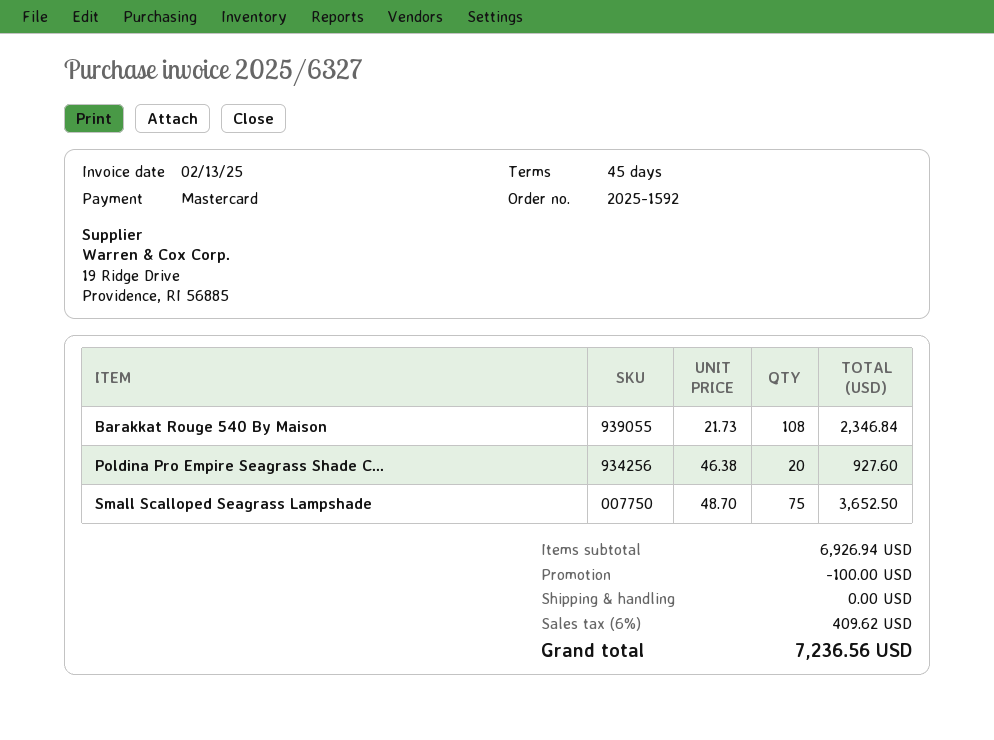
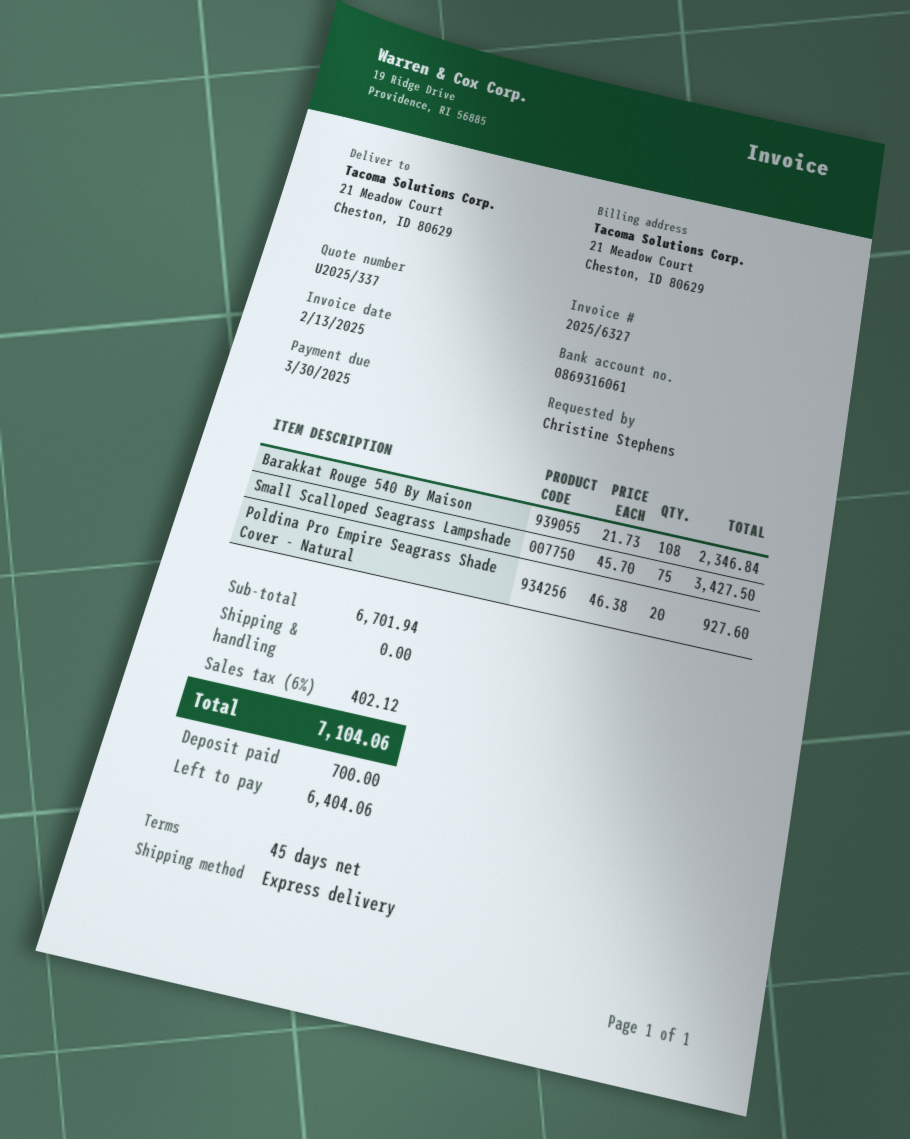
Small Scalloped Seagrass Lampshade: 75 x 48.70 = 3652.50 -> 75 x 45.70 = 3427.50
subtotal: 6926.94 -> 6701.94
discount: 100.00 -> none
tax: 6% = 409.62 -> 6% = 402.12
total: 7236.56 -> 7104.06

